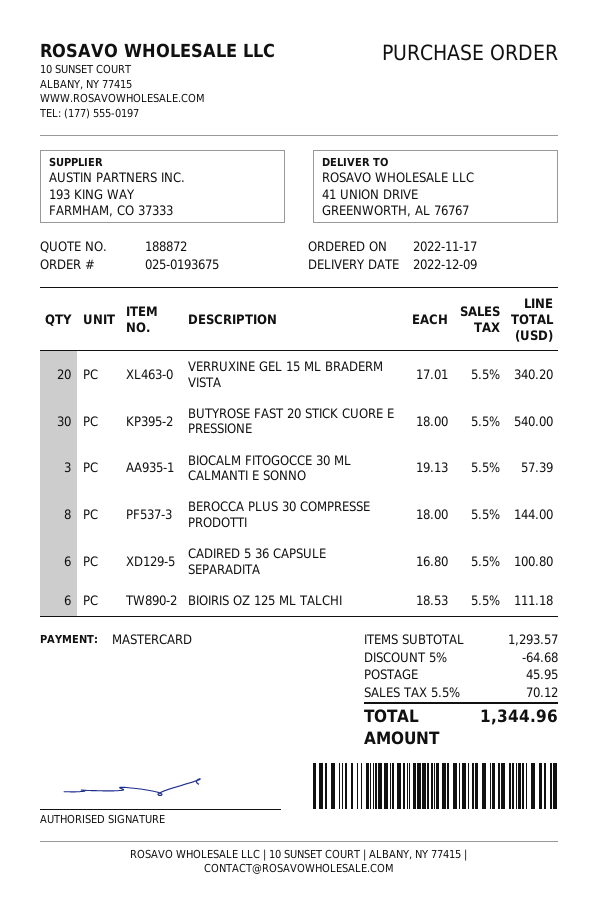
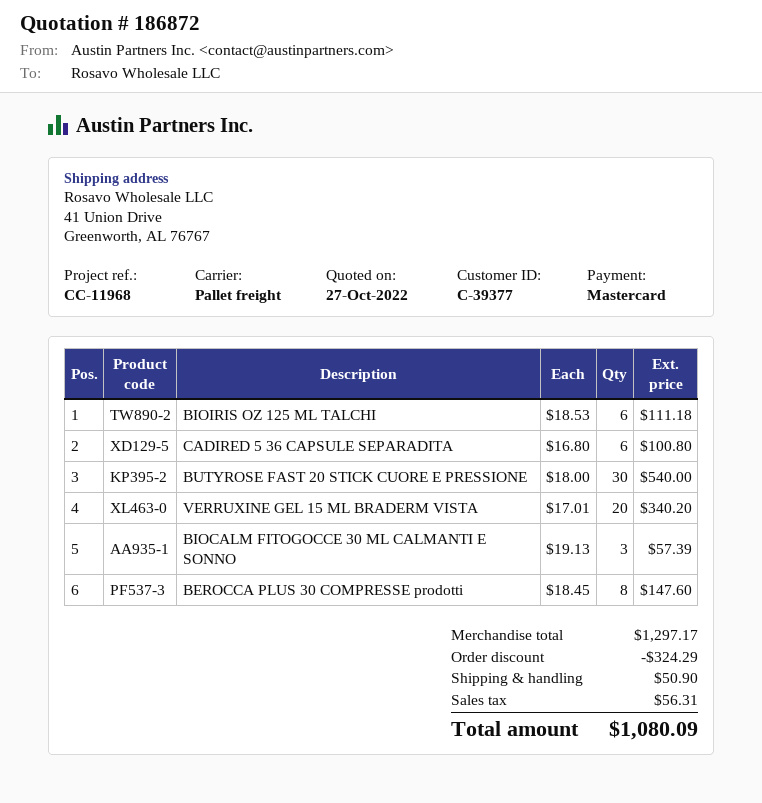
quote number: 188872 -> 186872
BEROCCA PLUS 30 COMPRESSE PRODOTTI: 8 x 18.00 = 144.00 -> 8 x 18.45 = 147.60
subtotal: 1293.57 -> 1297.17
discount: 64.68 -> 324.29
shipping: 45.95 -> 50.90
tax: 70.12 -> 56.31
total: 1344.96 -> 1080.09

